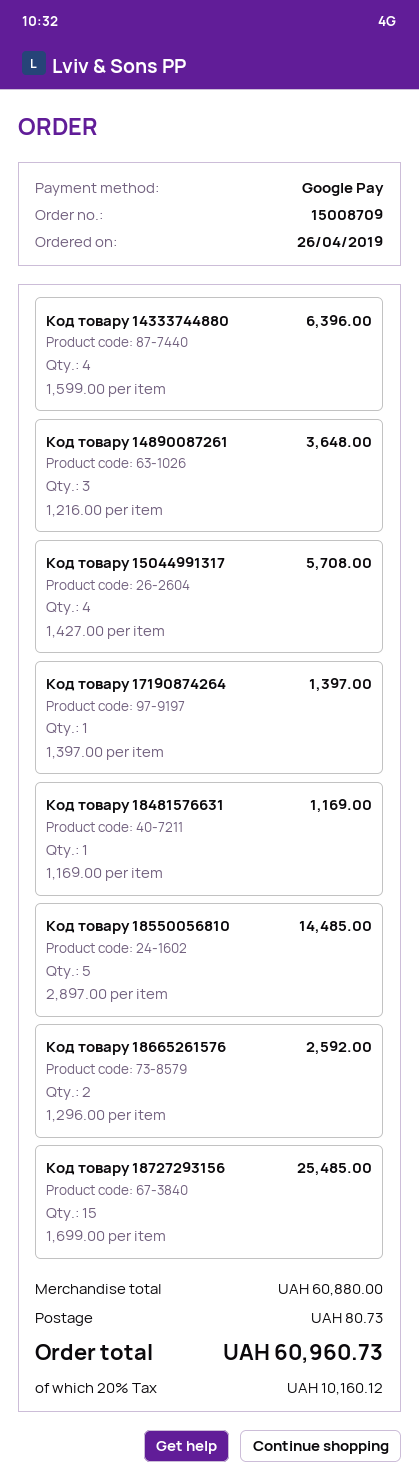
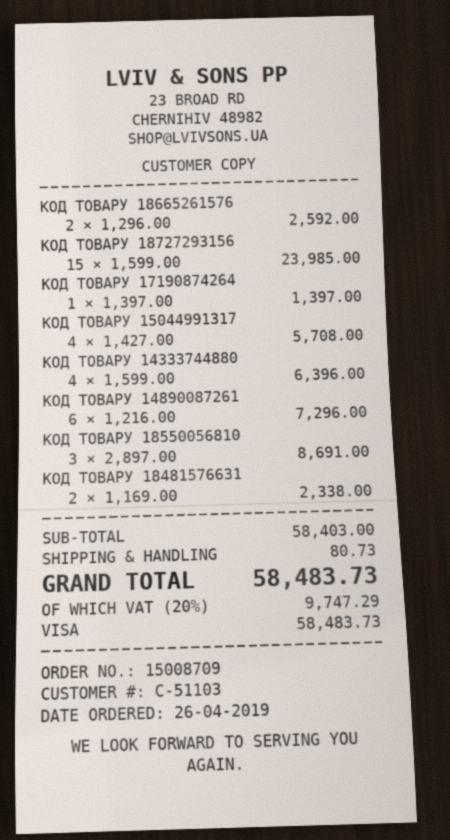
payment method: Google Pay -> Visa
Код товару 14890087261: 3 x 1216.00 = 3648.00 -> 6 x 1216.00 = 7296.00
Код товару 18481576631: 1 x 1169.00 = 1169.00 -> 2 x 1169.00 = 2338.00
Код товару 18550056810: 5 x 2897.00 = 14485.00 -> 3 x 2897.00 = 8691.00
Код товару 18727293156: 15 x 1699.00 = 25485.00 -> 15 x 1599.00 = 23985.00
subtotal: 60880.00 -> 58403.00
tax: 20% = 10160.12 -> 20% = 9747.29
total: 60960.73 -> 58483.73

